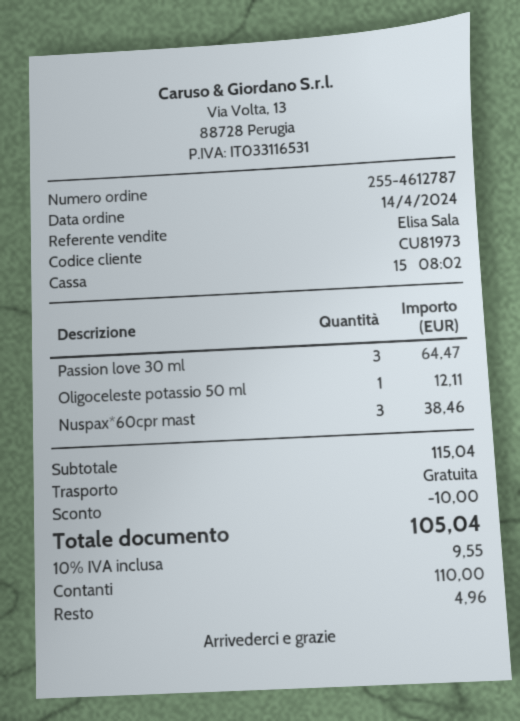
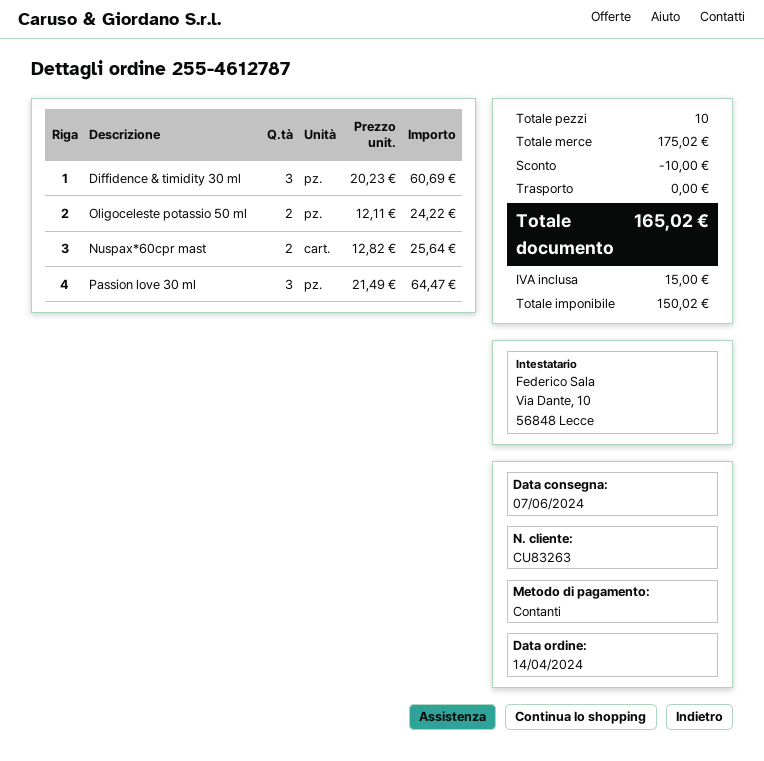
customer number: CU81973 -> CU83263
Oligoceleste potassio 50 ml: 1 for 12.11 -> 2 for 24.22
Nuspax*60cpr mast: 3 for 38.46 -> 2 for 25.64
Diffidence & timidity 30 ml: none -> 3 for 60.69
subtotal: 115.04 -> 175.02
tax: 9.55 -> 15.00
total: 105.04 -> 165.02

